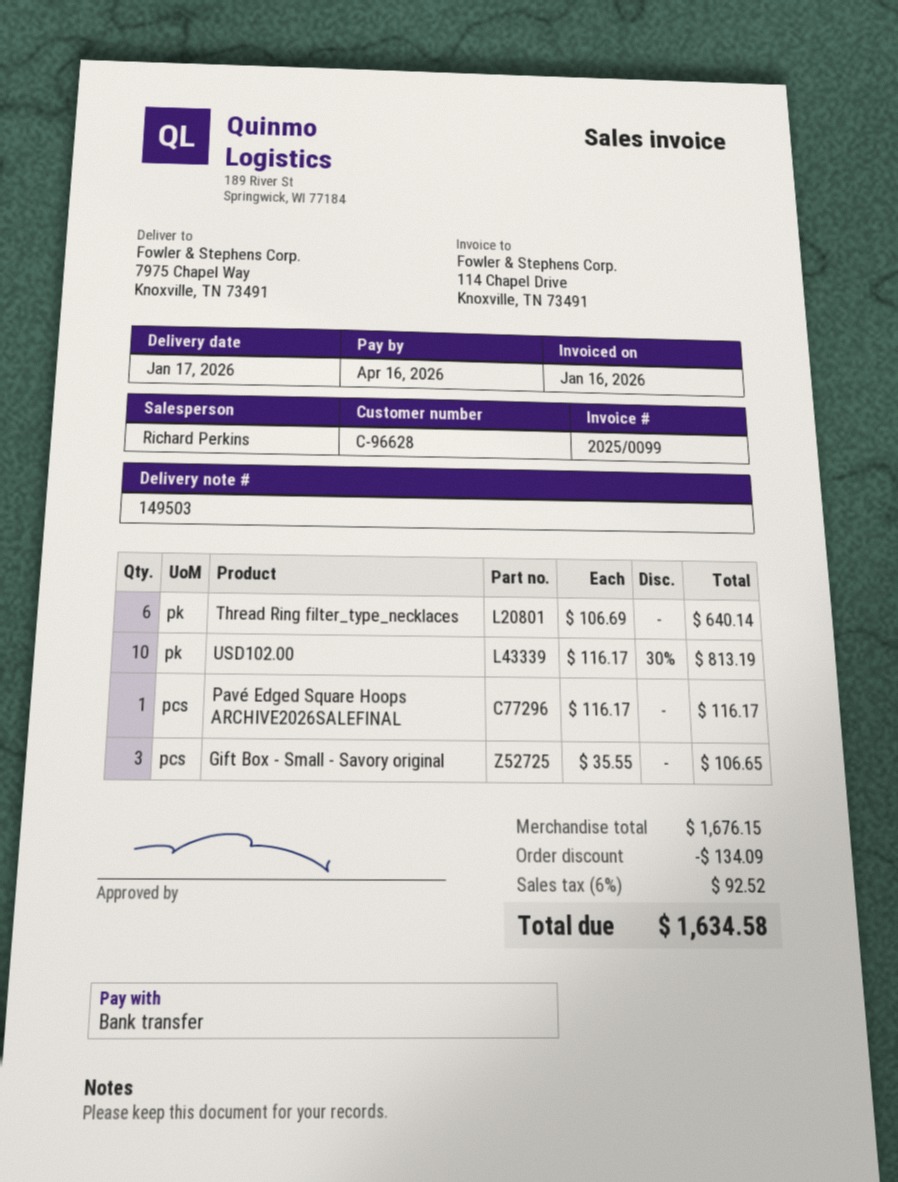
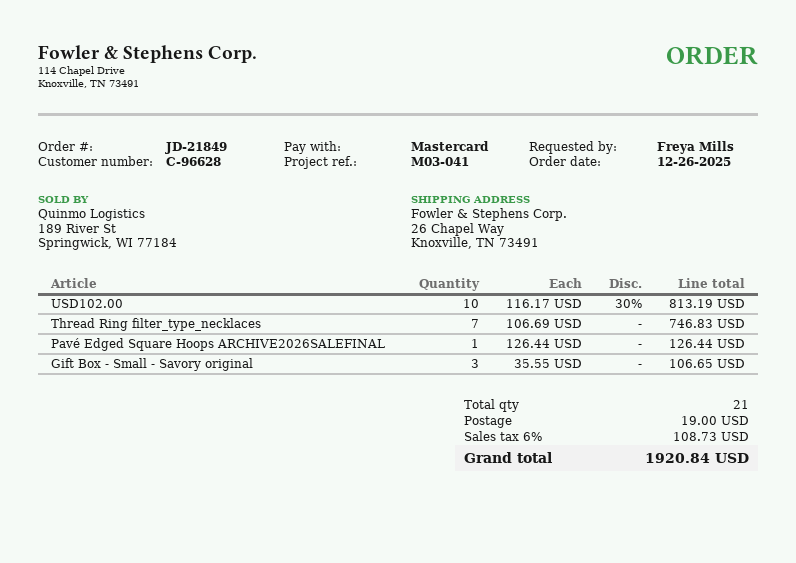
payment method: bank transfer -> Mastercard
ship to: 7975 Chapel Way, Knoxville, TN 73491 -> 26 Chapel Way, Knoxville, TN 73491
Thread Ring filter_type_necklaces: 6 x 106.69 = 640.14 -> 7 x 106.69 = 746.83
Pavé Edged Square Hoops ARCHIVE2026SALEFINAL: 1 x 116.17 = 116.17 -> 1 x 126.44 = 126.44
discount: 134.09 -> none
shipping: none -> 19.00
tax: 6% = 92.52 -> 6% = 108.73
total: 1634.58 -> 1920.84

